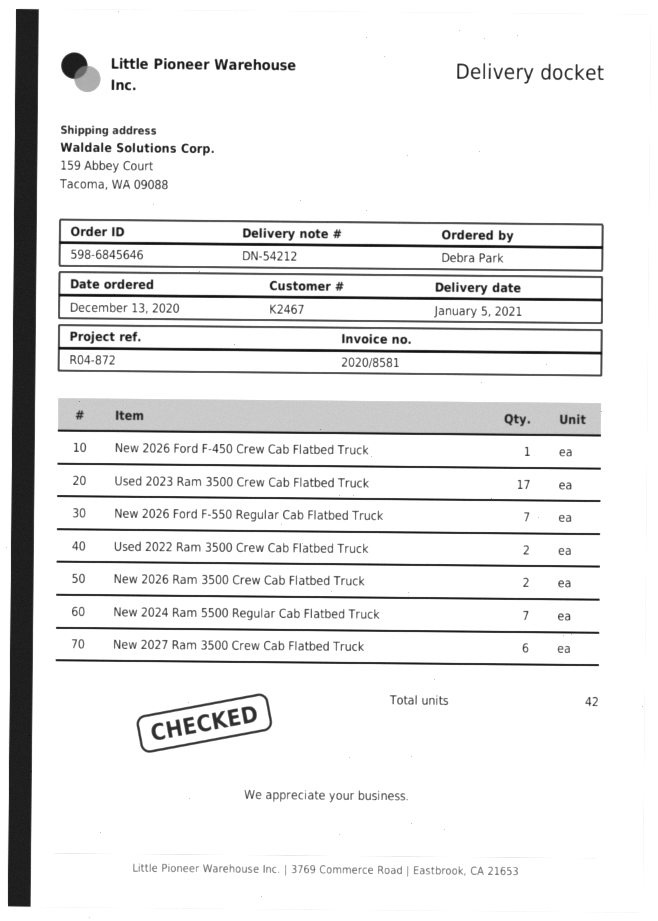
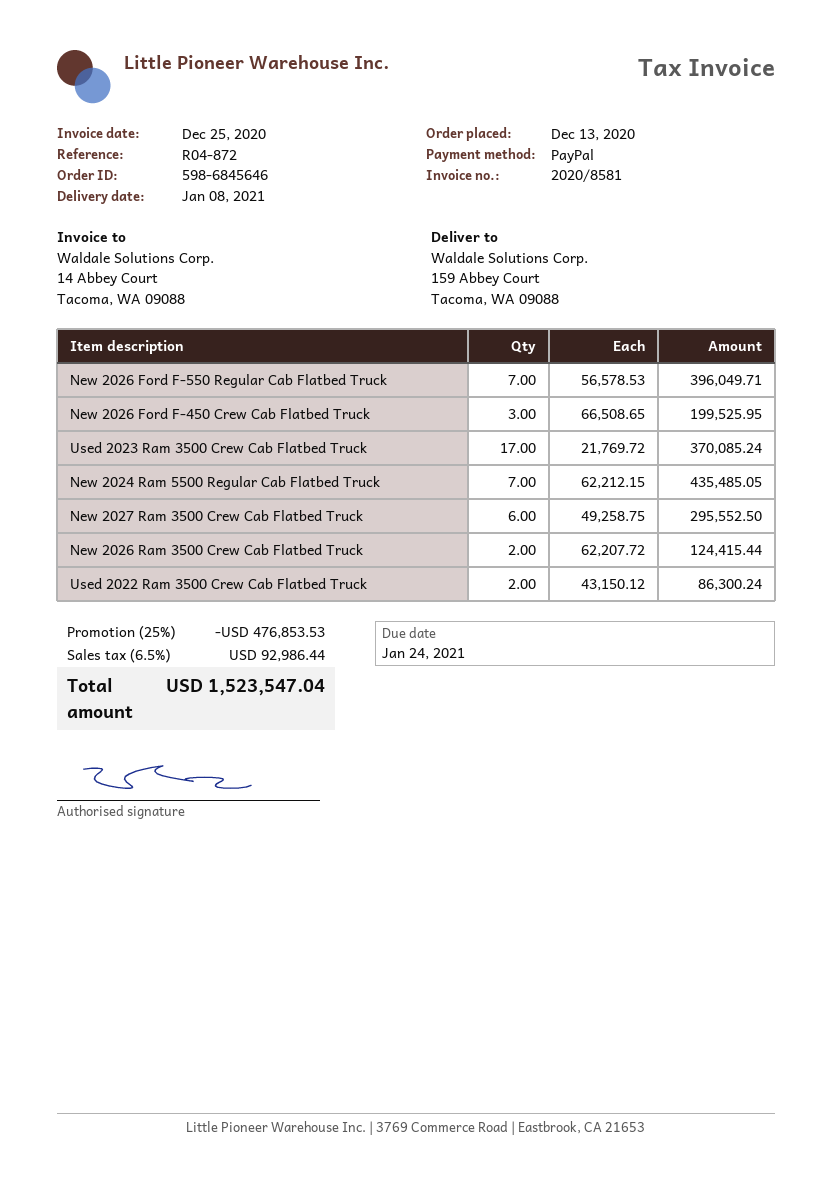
delivery date: 2021-01-05 -> 2021-01-08
New 2026 Ford F-450 Crew Cab Flatbed Truck: 1 -> 3

